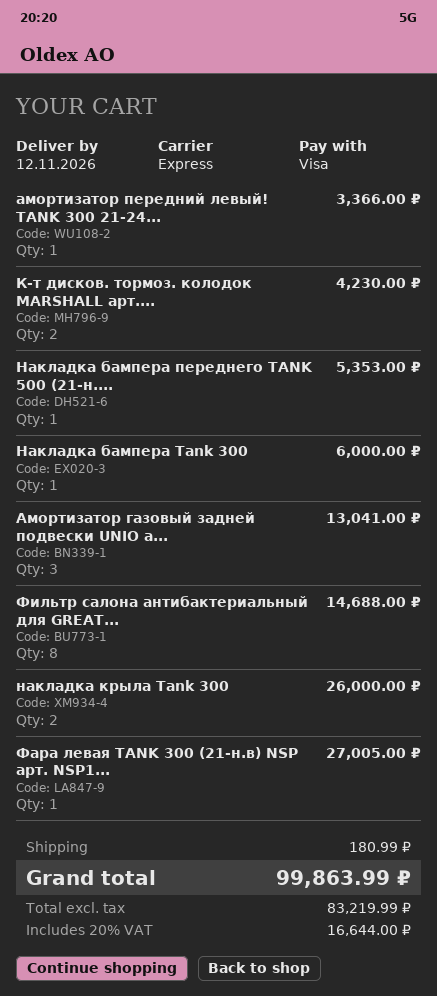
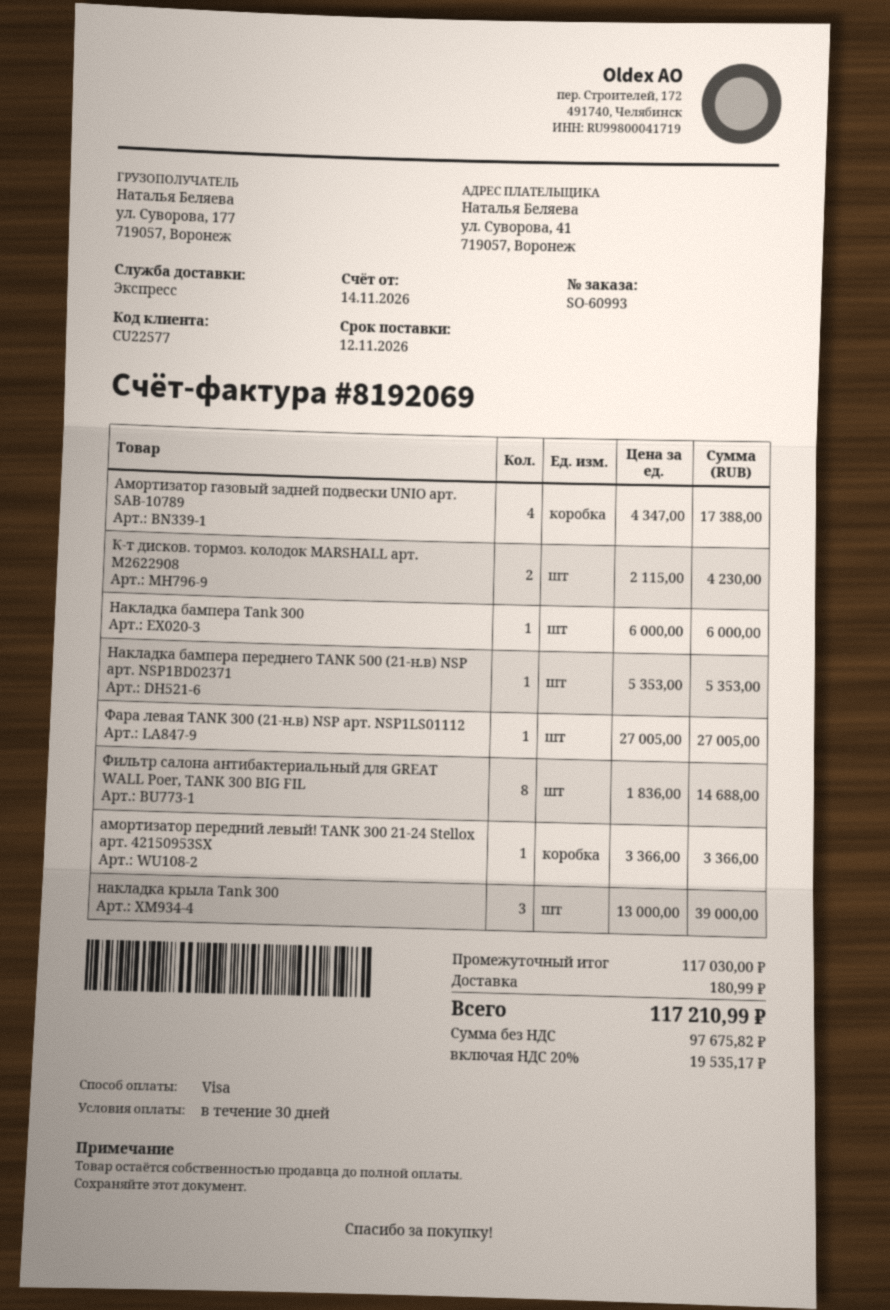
Амортизатор газовый задней подвески UNIO а...: 3 for 13041.00 -> 4 for 17388.00
накладка крыла Tank 300: 2 for 26000.00 -> 3 for 39000.00
net: 83219.99 -> 97675.82
tax: 20% = 16644.00 -> 20% = 19535.17
total: 99863.99 -> 117210.99

